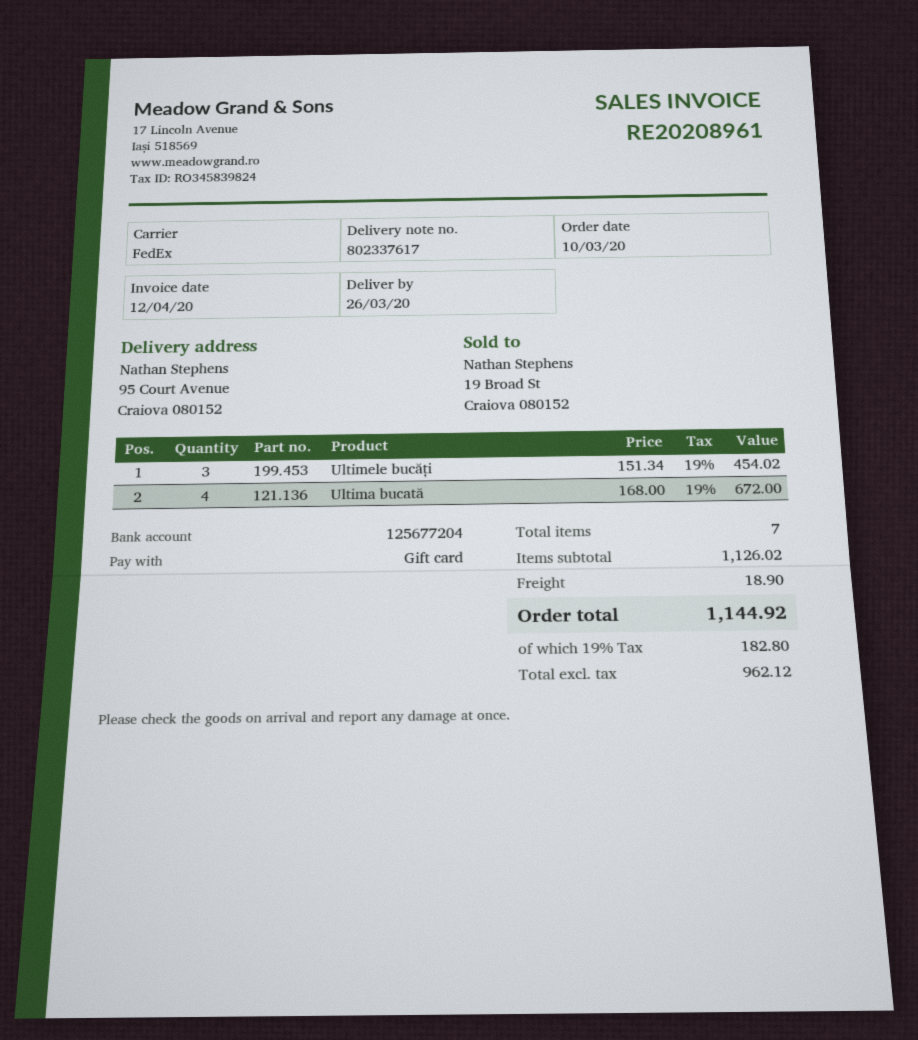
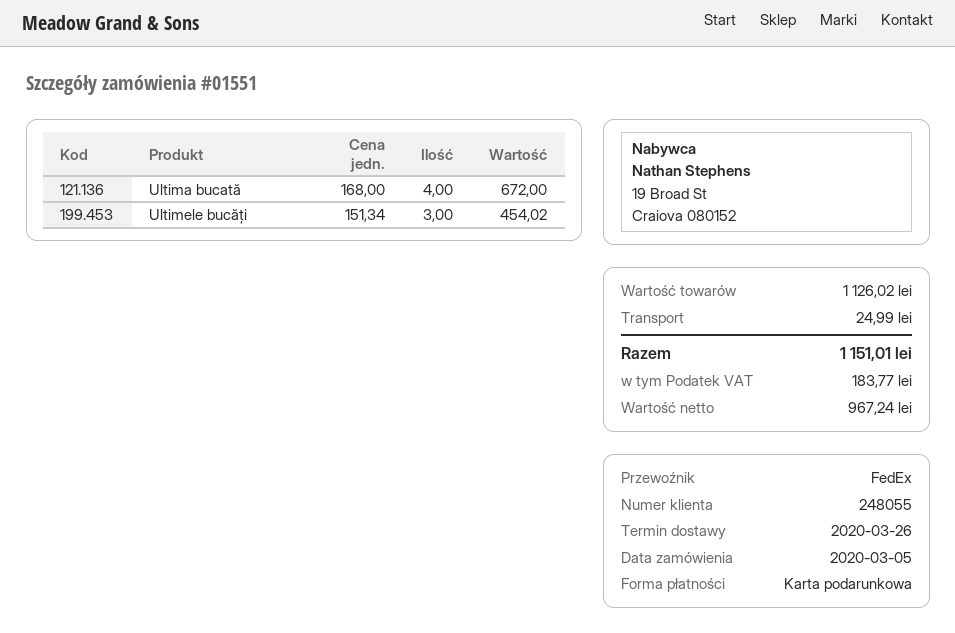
order date: 2020-03-10 -> 2020-03-05
shipping: 18.90 -> 24.99
net: 962.12 -> 967.24
tax: 182.80 -> 183.77
total: 1144.92 -> 1151.01

